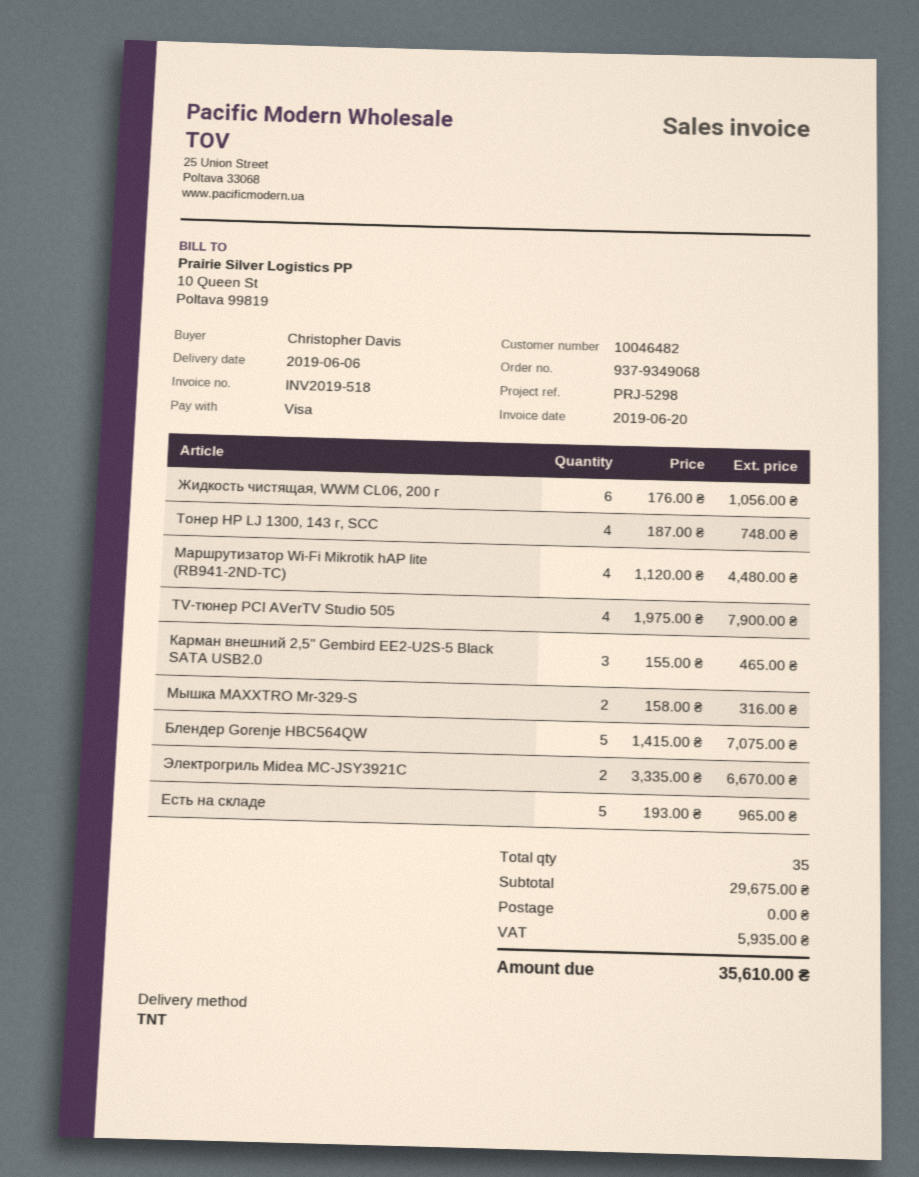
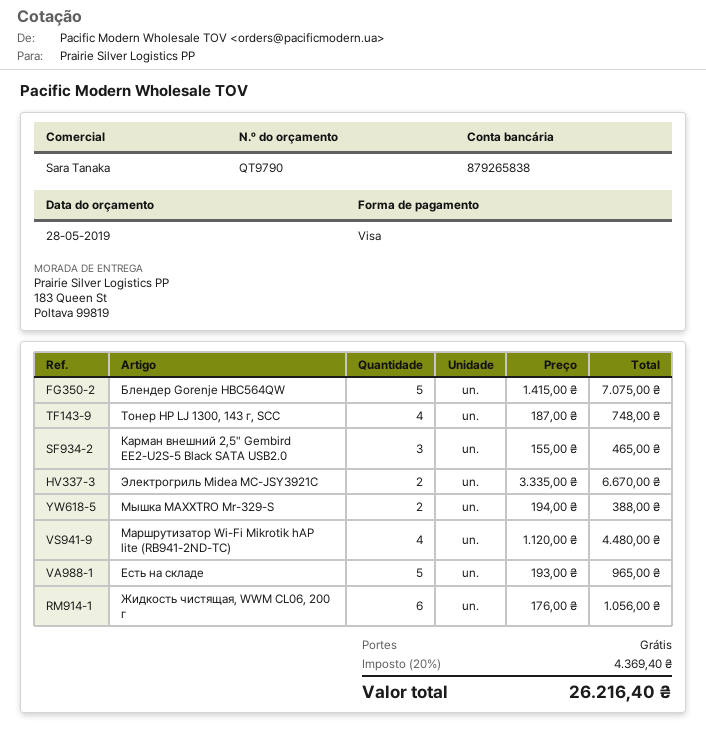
TV-тюнер PCI AVerTV Studio 505: 4 x 1975.00 = 7900.00 -> none
Мышка MAXXTRO Mr-329-S: 2 x 158.00 = 316.00 -> 2 x 194.00 = 388.00
tax: 5935.00 -> 4369.40
total: 35610.00 -> 26216.40

